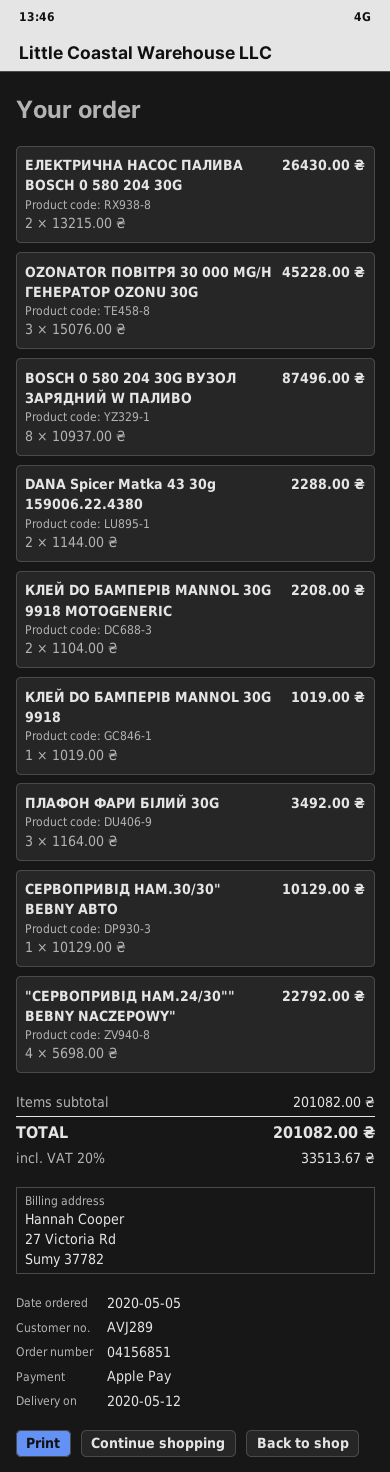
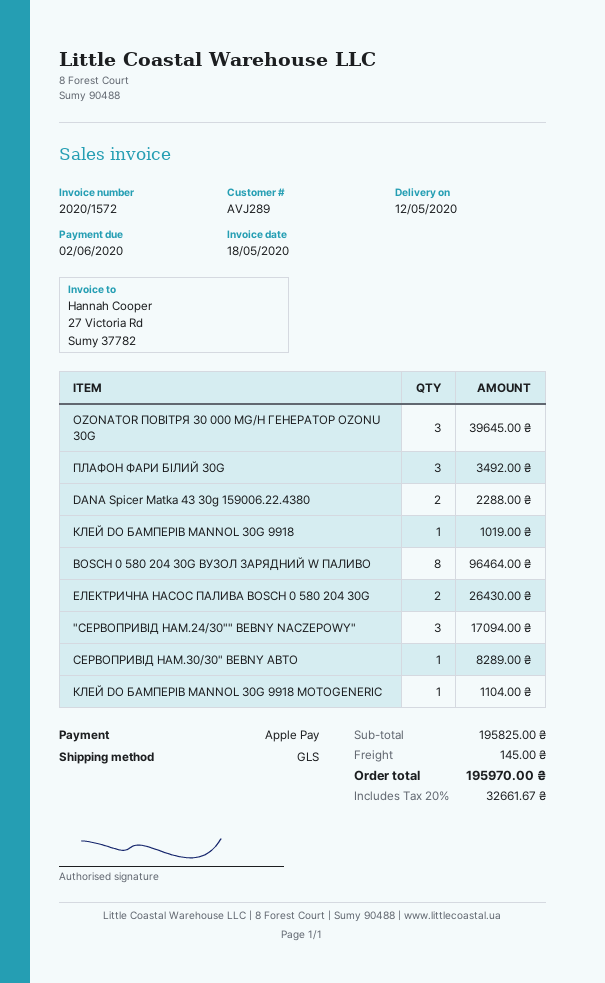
OZONATOR ПОВІТРЯ 30 000 MG/H ГЕНЕРАТОР OZONU 30G: 3 for 45228.00 -> 3 for 39645.00
BOSCH 0 580 204 30G ВУЗОЛ ЗАРЯДНИЙ W ПАЛИВО: 8 for 87496.00 -> 8 for 96464.00
КЛЕЙ DO БАМПЕРІВ MANNOL 30G 9918 MOTOGENERIC: 2 for 2208.00 -> 1 for 1104.00
СЕРВОПРИВІД HAM.30/30" BEBNY АВТО: 1 for 10129.00 -> 1 for 8289.00
"СЕРВОПРИВІД HAM.24/30"" BEBNY NACZEPOWY": 4 for 22792.00 -> 3 for 17094.00
subtotal: 201082.00 -> 195825.00
shipping: none -> 145.00
tax: 20% = 33513.67 -> 20% = 32661.67
total: 201082.00 -> 195970.00

